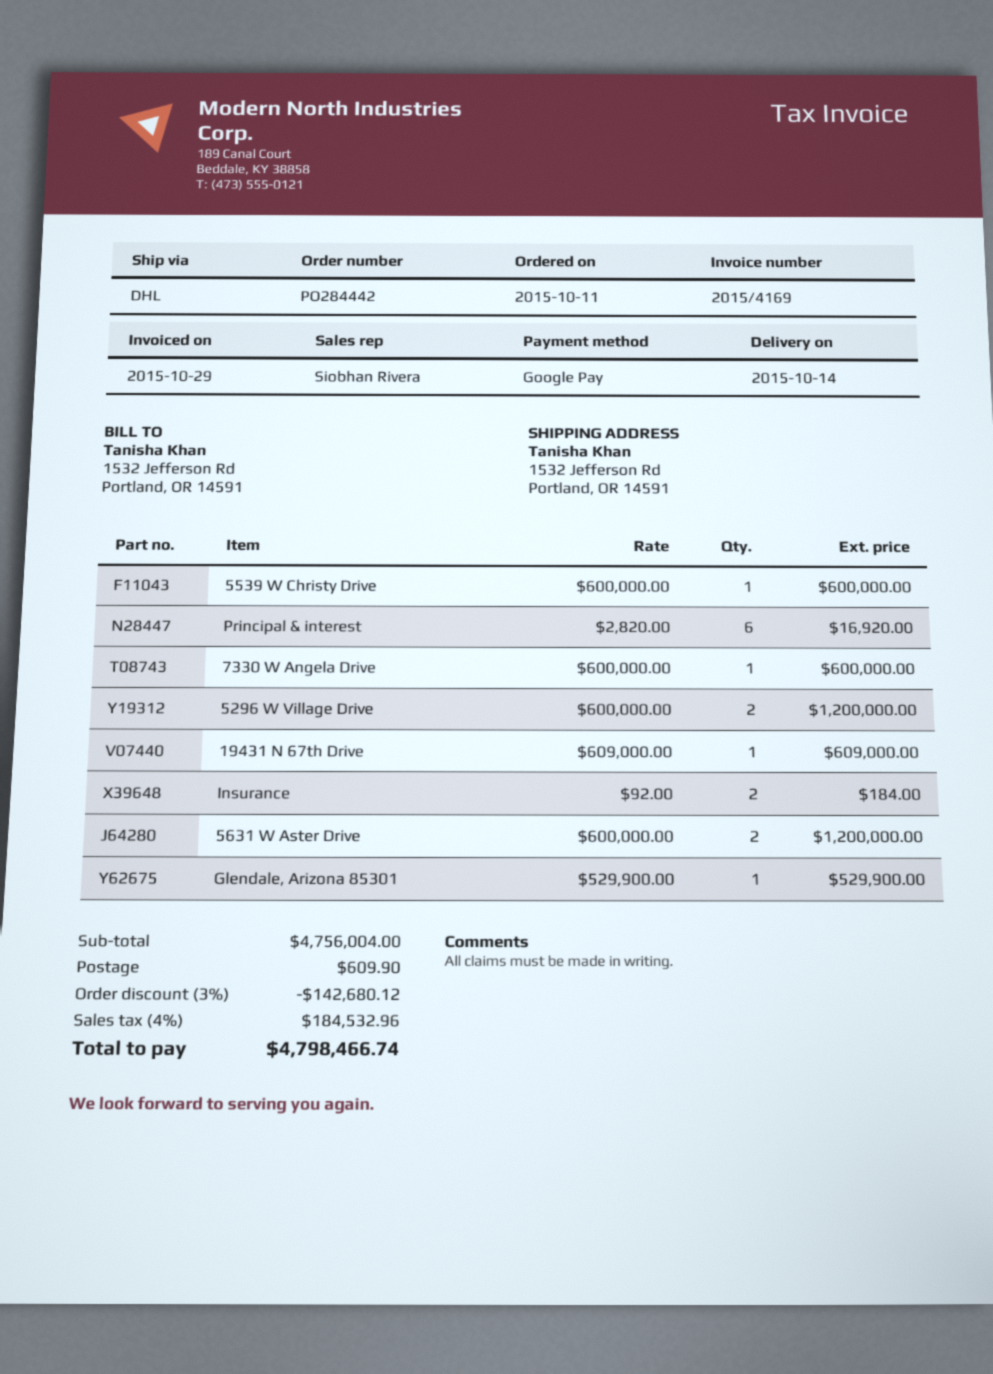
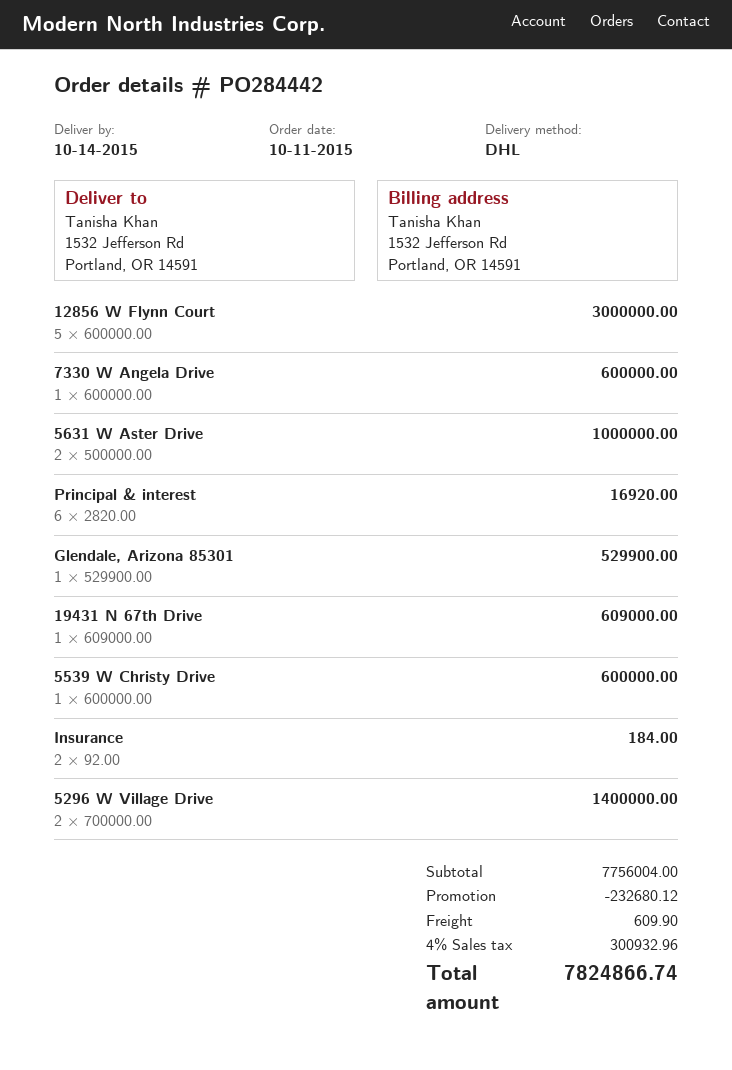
5296 W Village Drive: 2 x 600000.00 = 1200000.00 -> 2 x 700000.00 = 1400000.00
5631 W Aster Drive: 2 x 600000.00 = 1200000.00 -> 2 x 500000.00 = 1000000.00
12856 W Flynn Court: none -> 5 x 600000.00 = 3000000.00
subtotal: 4756004.00 -> 7756004.00
discount: 142680.12 -> 232680.12
tax: 4% = 184532.96 -> 4% = 300932.96
total: 4798466.74 -> 7824866.74

